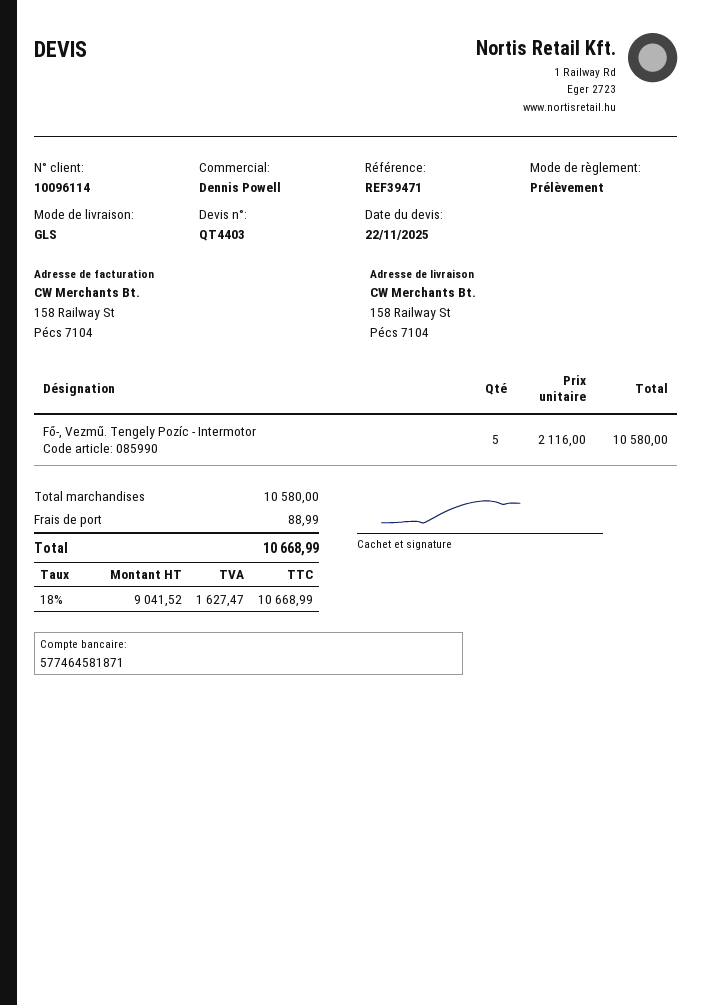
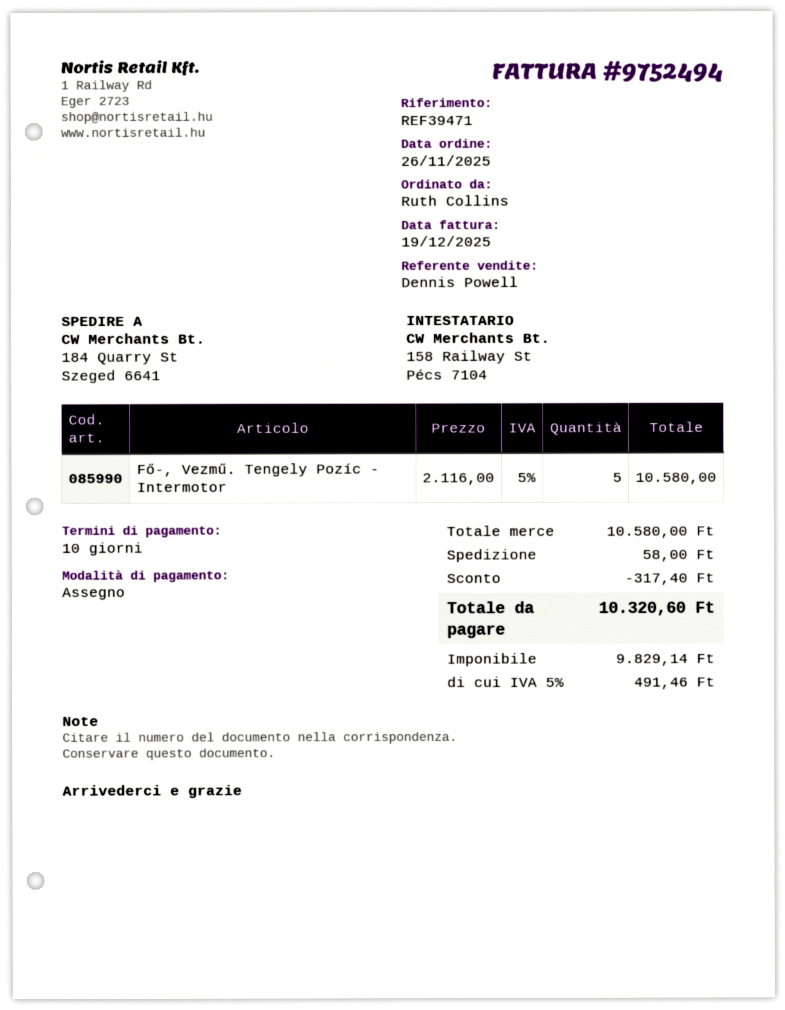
payment method: direct debit -> cheque
ship to: 158 Railway St, Pécs 7104 -> 184 Quarry St, Szeged 6641
discount: none -> 317.40
shipping: 88.99 -> 58.00
net: 9041.52 -> 9829.14
tax: 18% = 1627.47 -> 5% = 491.46
total: 10668.99 -> 10320.60

